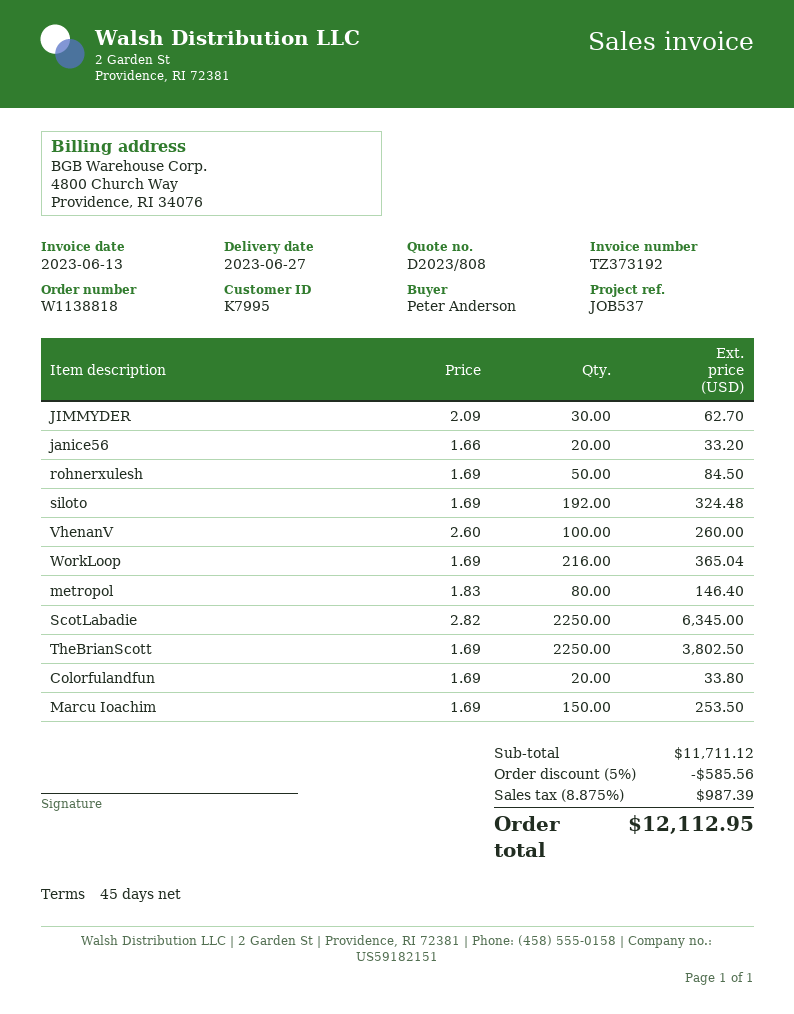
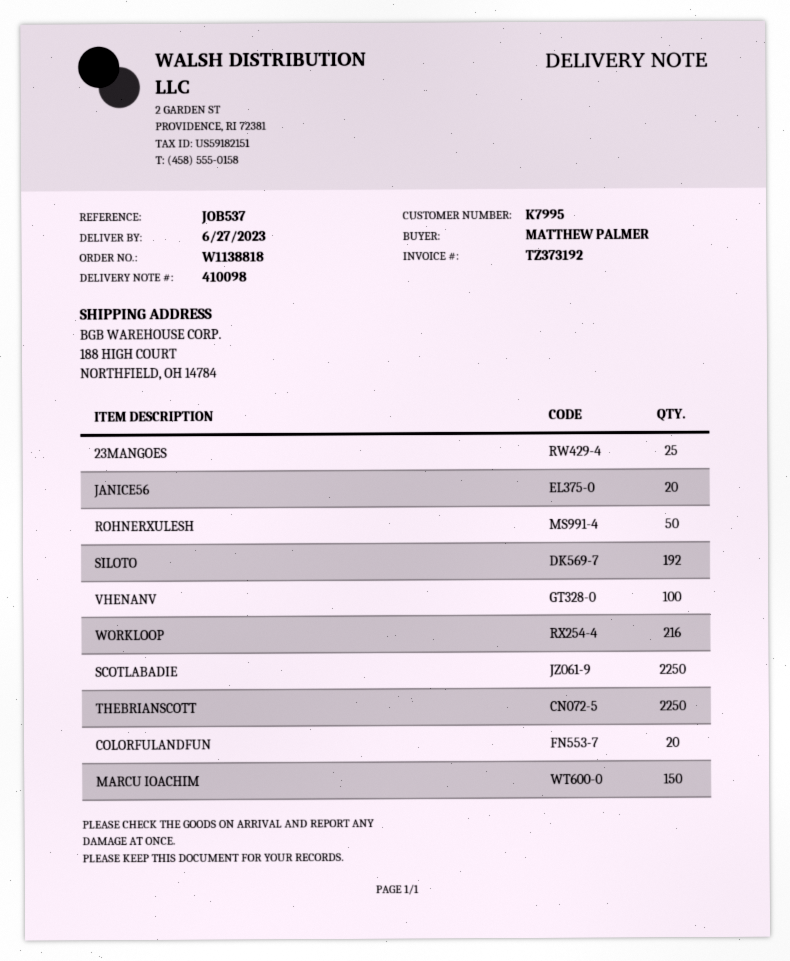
ordered by: Peter Anderson -> MATTHEW PALMER
JIMMYDER: 30 -> none
metropol: 80 -> none
23MANGOES: none -> 25

